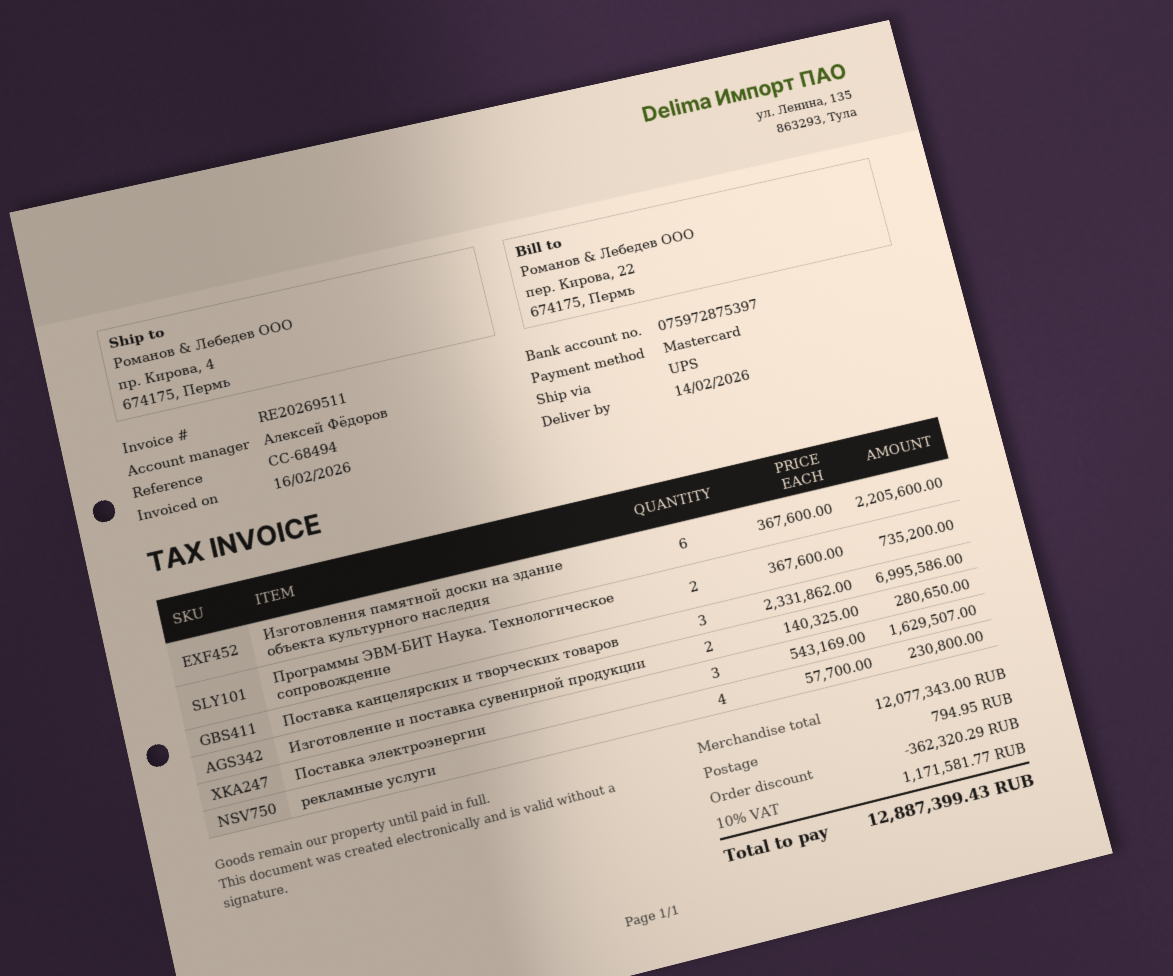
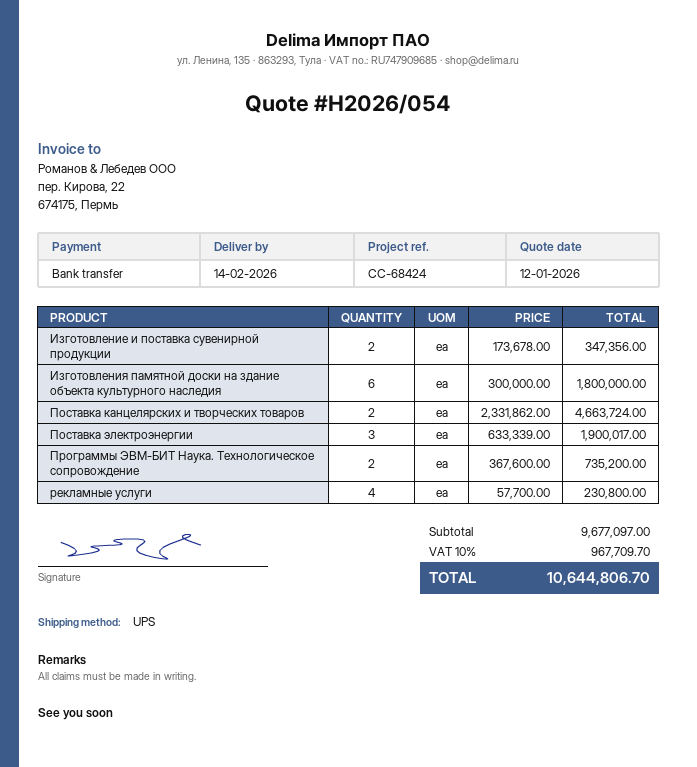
reference: CC-68494 -> CC-68424
payment method: Mastercard -> bank transfer
Изготовления памятной доски на здание объекта культурного наследия: 6 x 367600.00 = 2205600.00 -> 6 x 300000.00 = 1800000.00
Поставка канцелярских и творческих товаров: 3 x 2331862.00 = 6995586.00 -> 2 x 2331862.00 = 4663724.00
Изготовление и поставка сувенирной продукции: 2 x 140325.00 = 280650.00 -> 2 x 173678.00 = 347356.00
Поставка электроэнергии: 3 x 543169.00 = 1629507.00 -> 3 x 633339.00 = 1900017.00
subtotal: 12077343.00 -> 9677097.00
discount: 362320.29 -> none
shipping: 794.95 -> none
tax: 10% = 1171581.77 -> 10% = 967709.70
total: 12887399.43 -> 10644806.70

